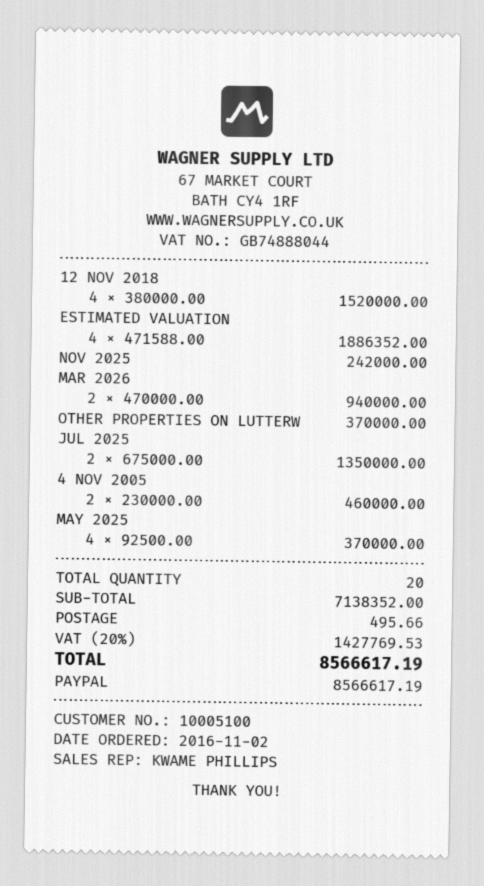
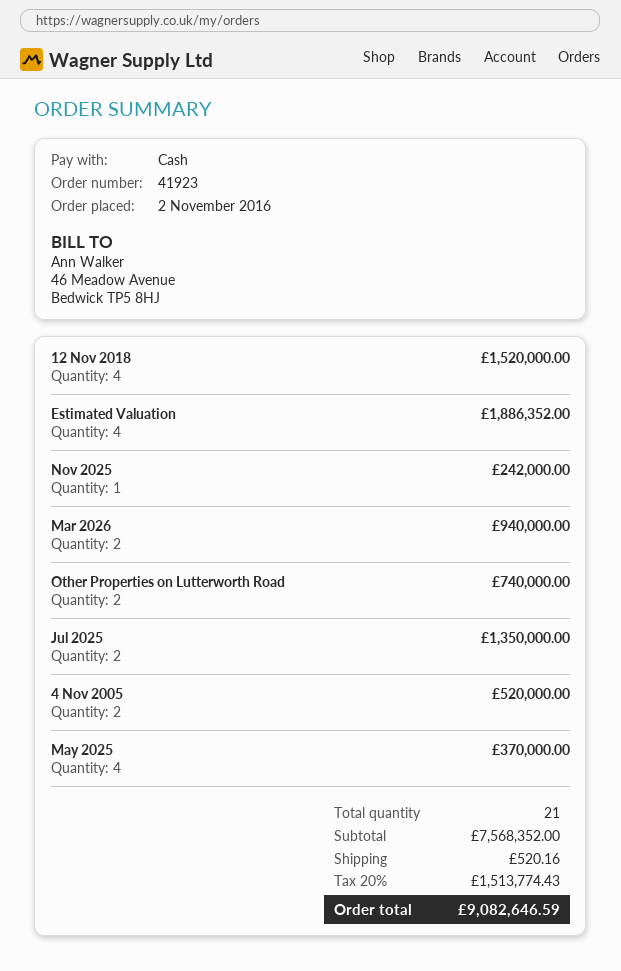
payment method: PayPal -> cash
OTHER PROPERTIES ON LUTTERW: 1 for 370000.00 -> 2 for 740000.00
4 NOV 2005: 2 for 460000.00 -> 2 for 520000.00
total quantity: 20 -> 21
subtotal: 7138352.00 -> 7568352.00
shipping: 495.66 -> 520.16
tax: 20% = 1427769.53 -> 20% = 1513774.43
total: 8566617.19 -> 9082646.59

